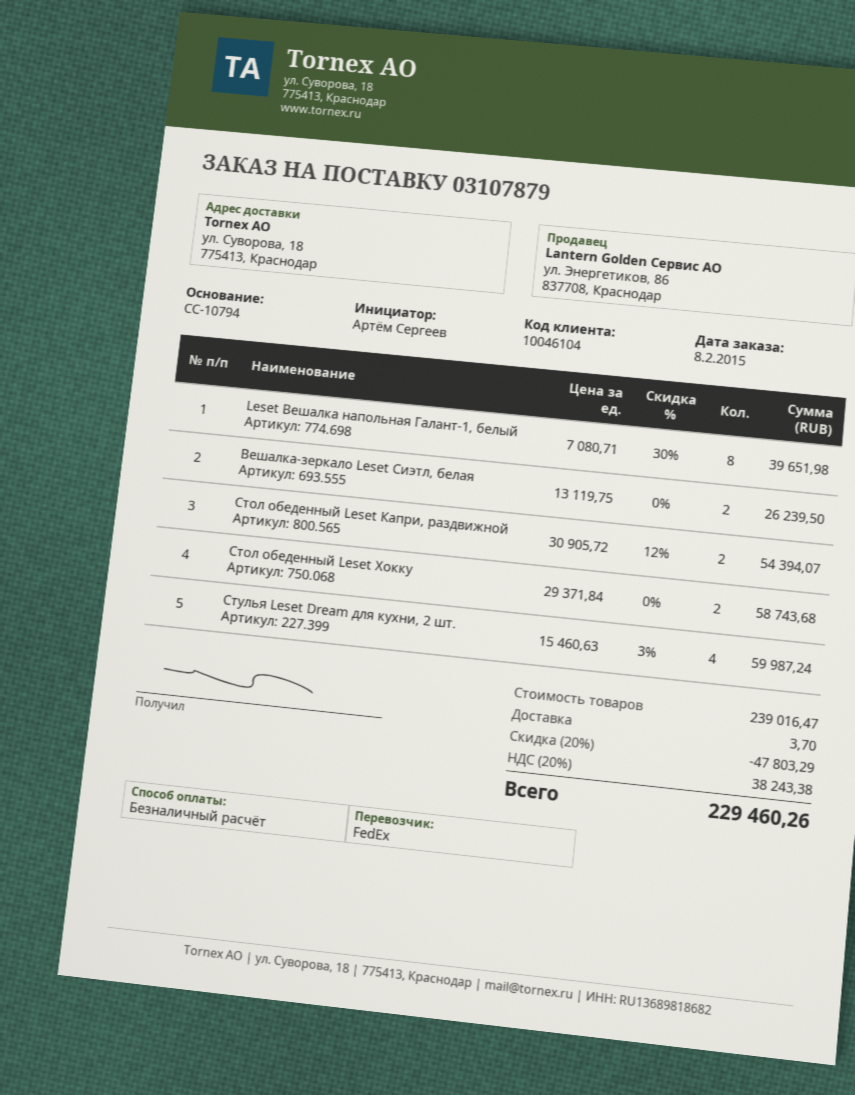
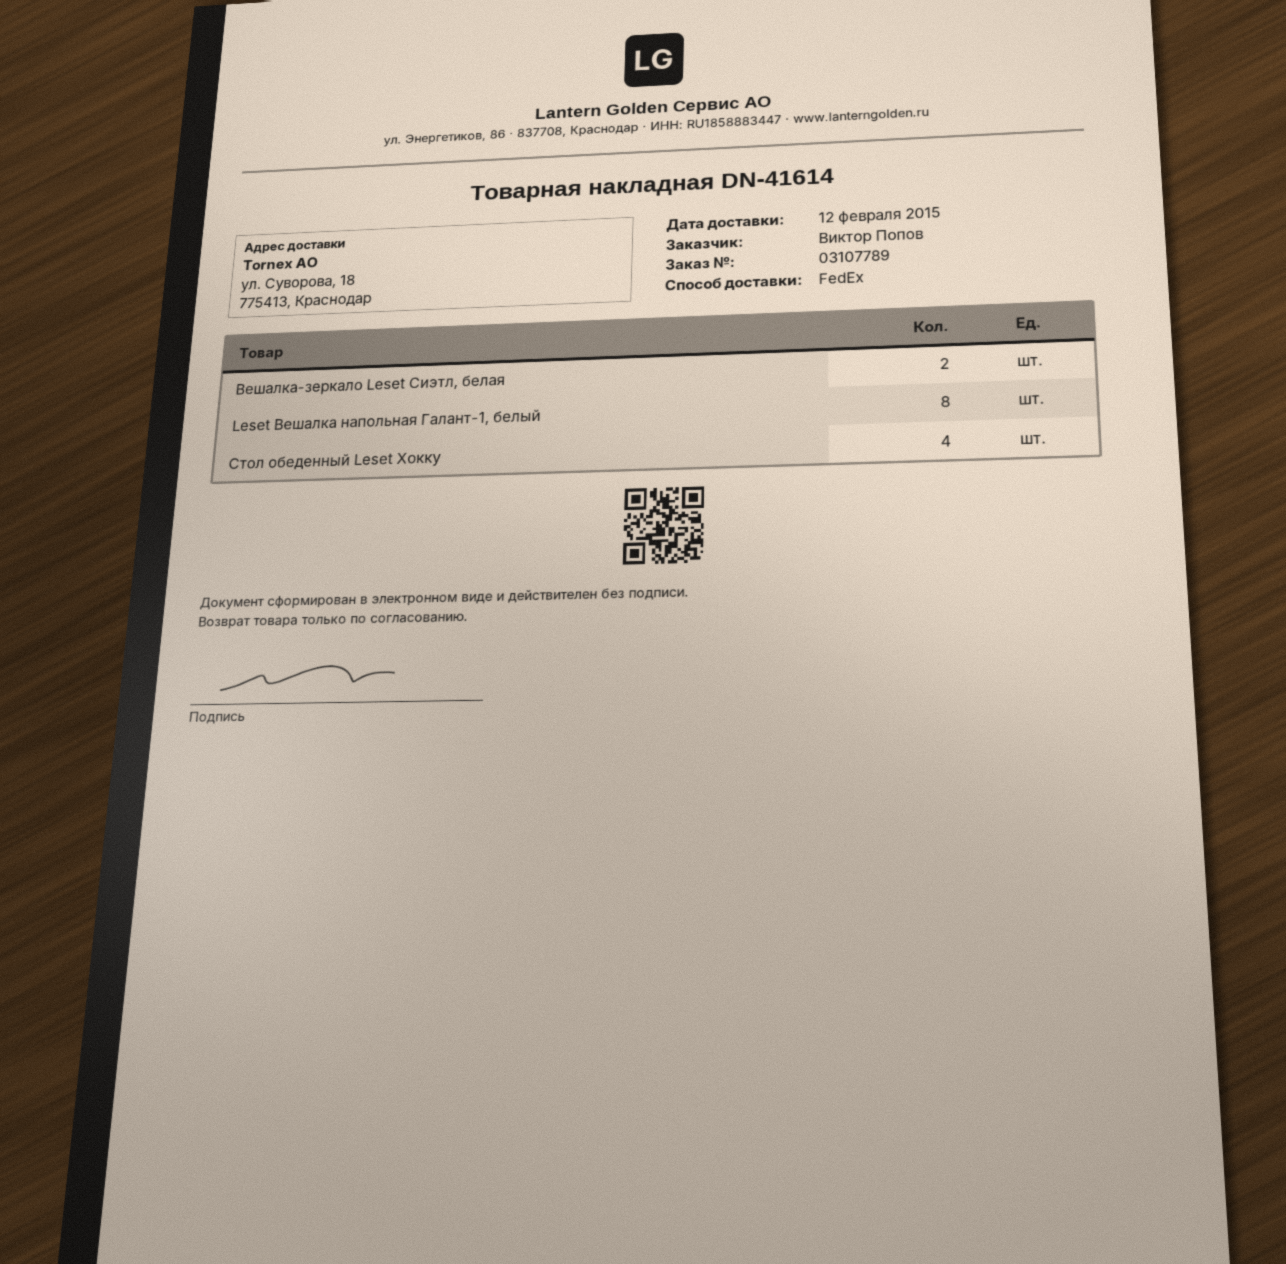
order number: 03107879 -> 03107789
ordered by: Артём Сергеев -> Виктор Попов
Стол обеденный Leset Капри, раздвижной: 2 -> none
Стол обеденный Leset Хокку: 2 -> 4
Стулья Leset Dream для кухни, 2 шт.: 4 -> none

